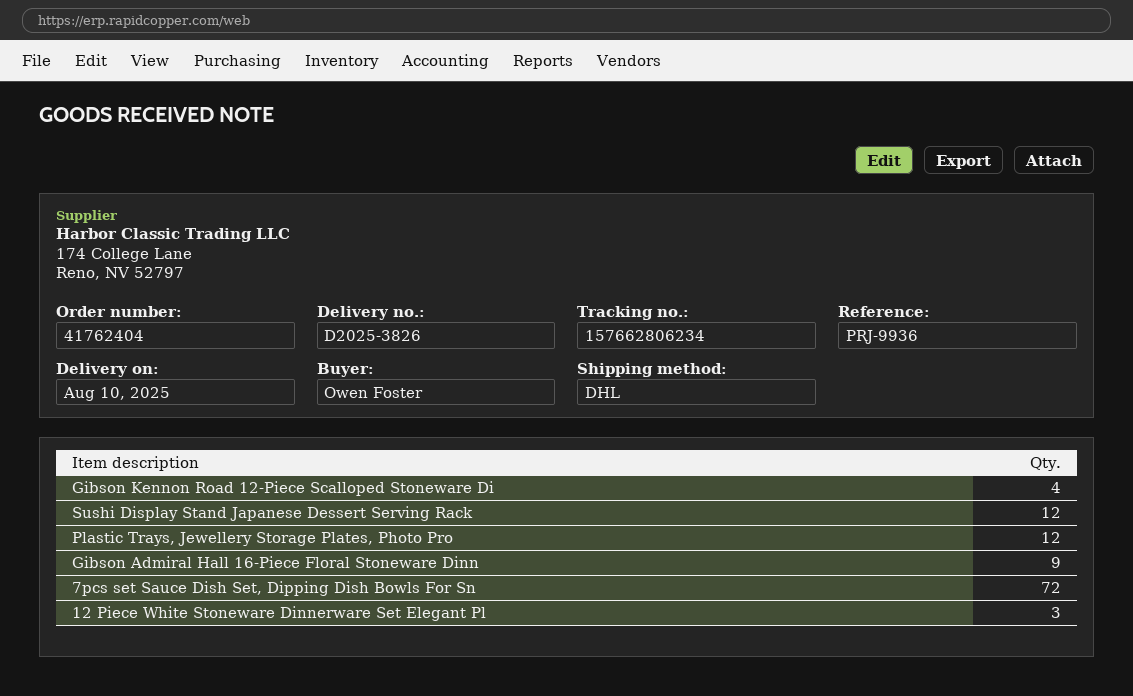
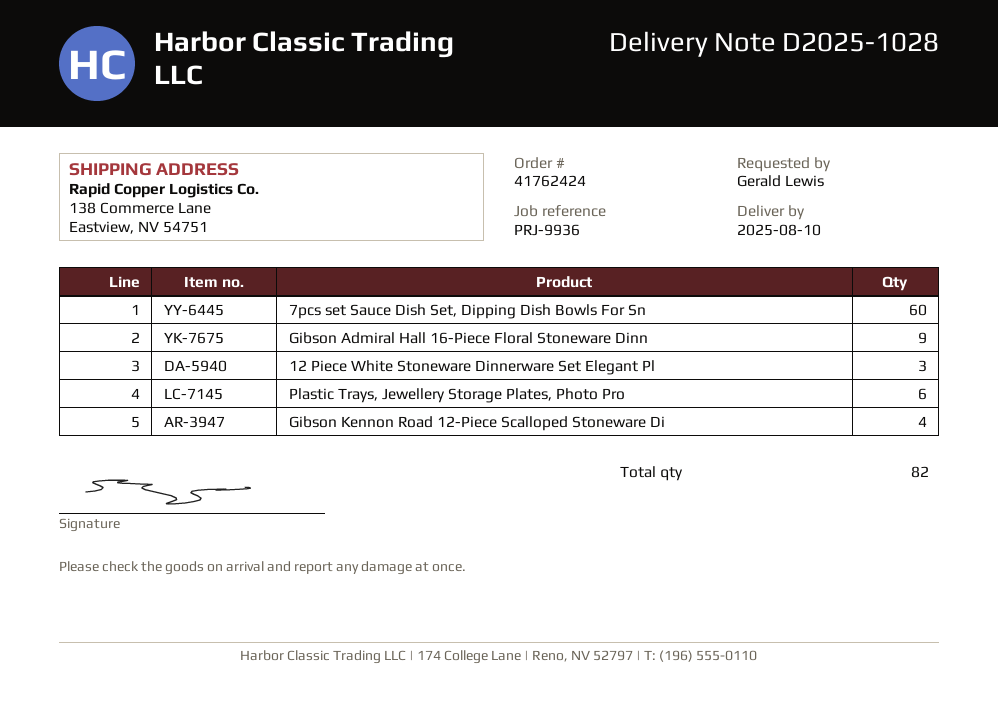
order number: 41762404 -> 41762424
delivery note number: D2025-3826 -> D2025-1028
ordered by: Owen Foster -> Gerald Lewis
Sushi Display Stand Japanese Dessert Serving Rack: 12 -> none
Plastic Trays, Jewellery Storage Plates, Photo Pro: 12 -> 6
7pcs set Sauce Dish Set, Dipping Dish Bowls For Sn: 72 -> 60

